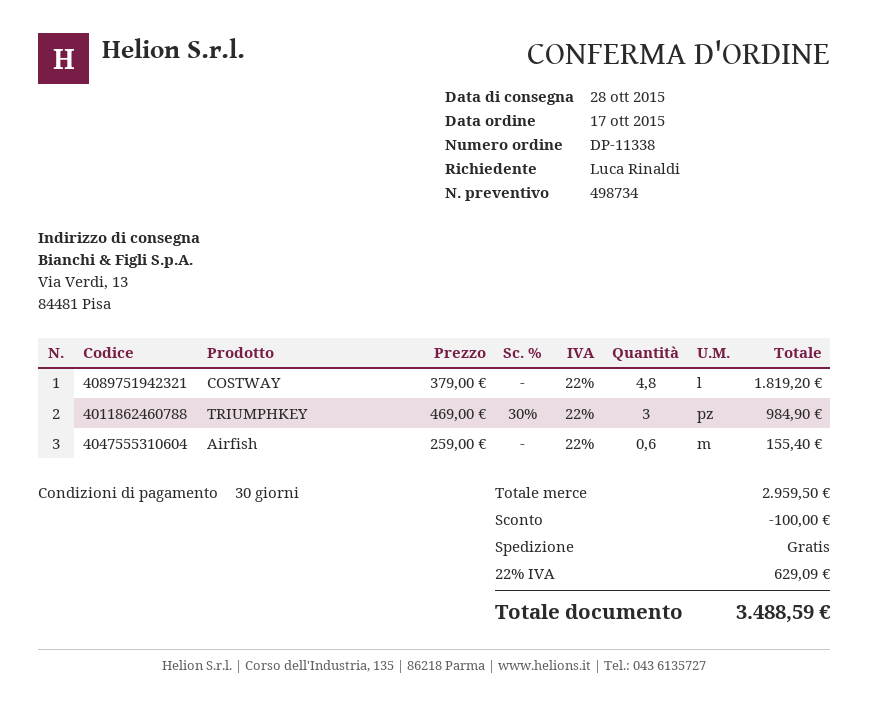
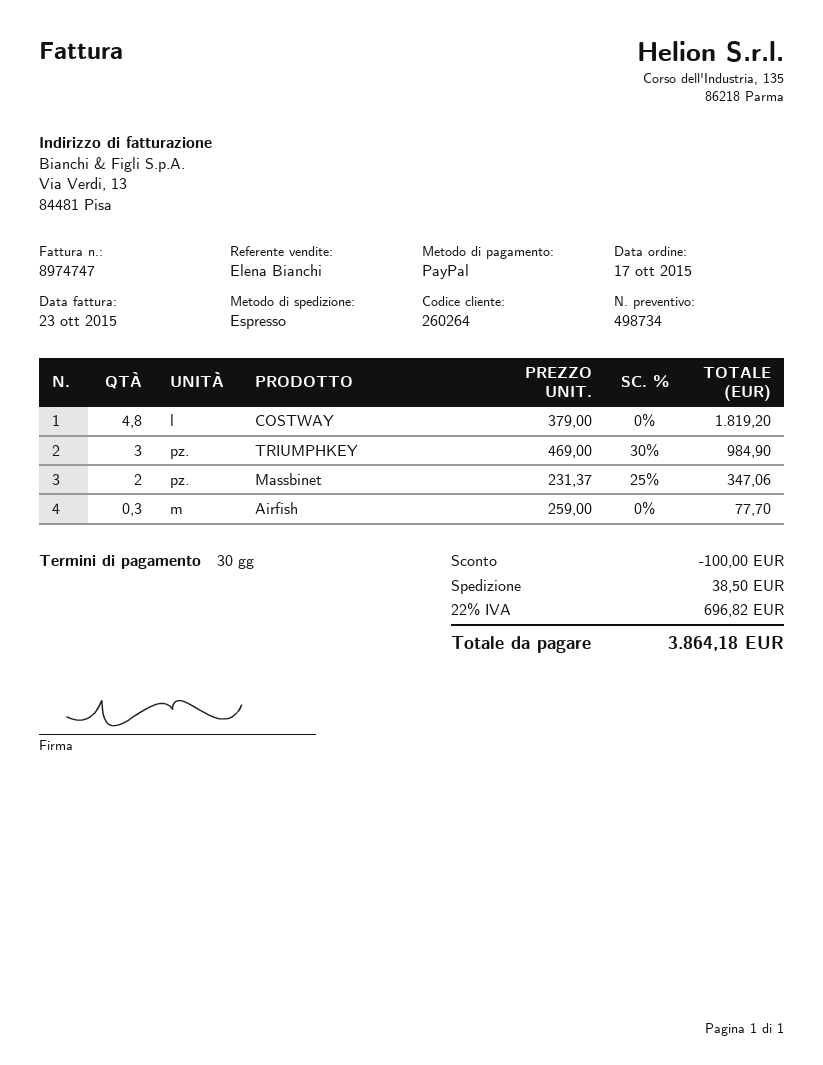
Airfish: 0.6 x 259.00 = 155.40 -> 0.3 x 259.00 = 77.70
Massbinet: none -> 2 x 231.37 - 25% = 347.06
shipping: 0.00 -> 38.50
tax: 22% = 629.09 -> 22% = 696.82
total: 3488.59 -> 3864.18

